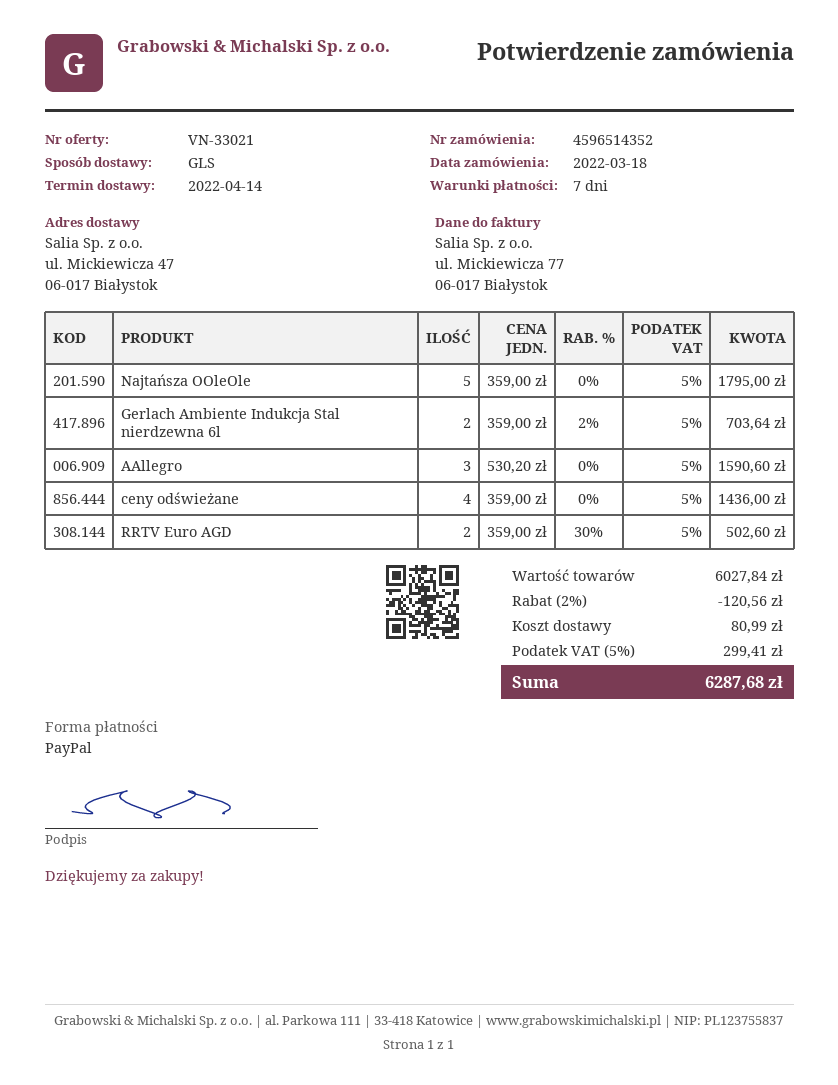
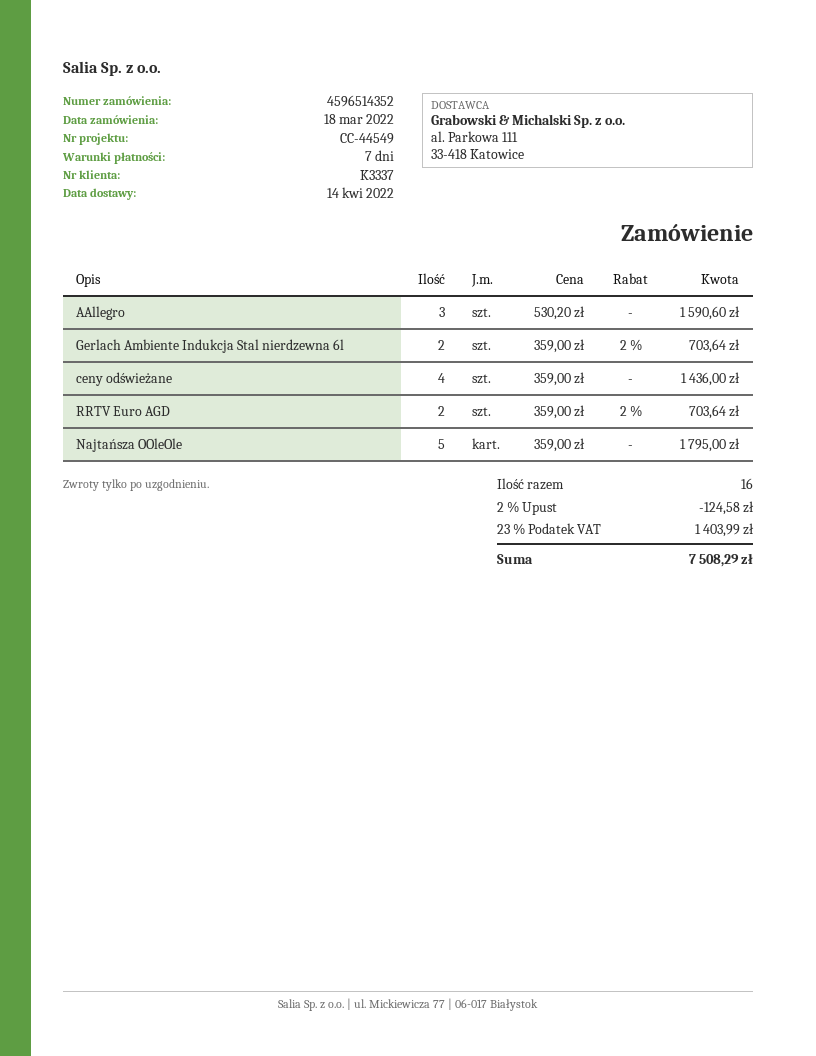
RRTV Euro AGD: 2 x 359.00 - 30% = 502.60 -> 2 x 359.00 - 2% = 703.64
discount: 2% = 120.56 -> 2% = 124.58
shipping: 80.99 -> none
tax: 5% = 299.41 -> 23% = 1403.99
total: 6287.68 -> 7508.29

